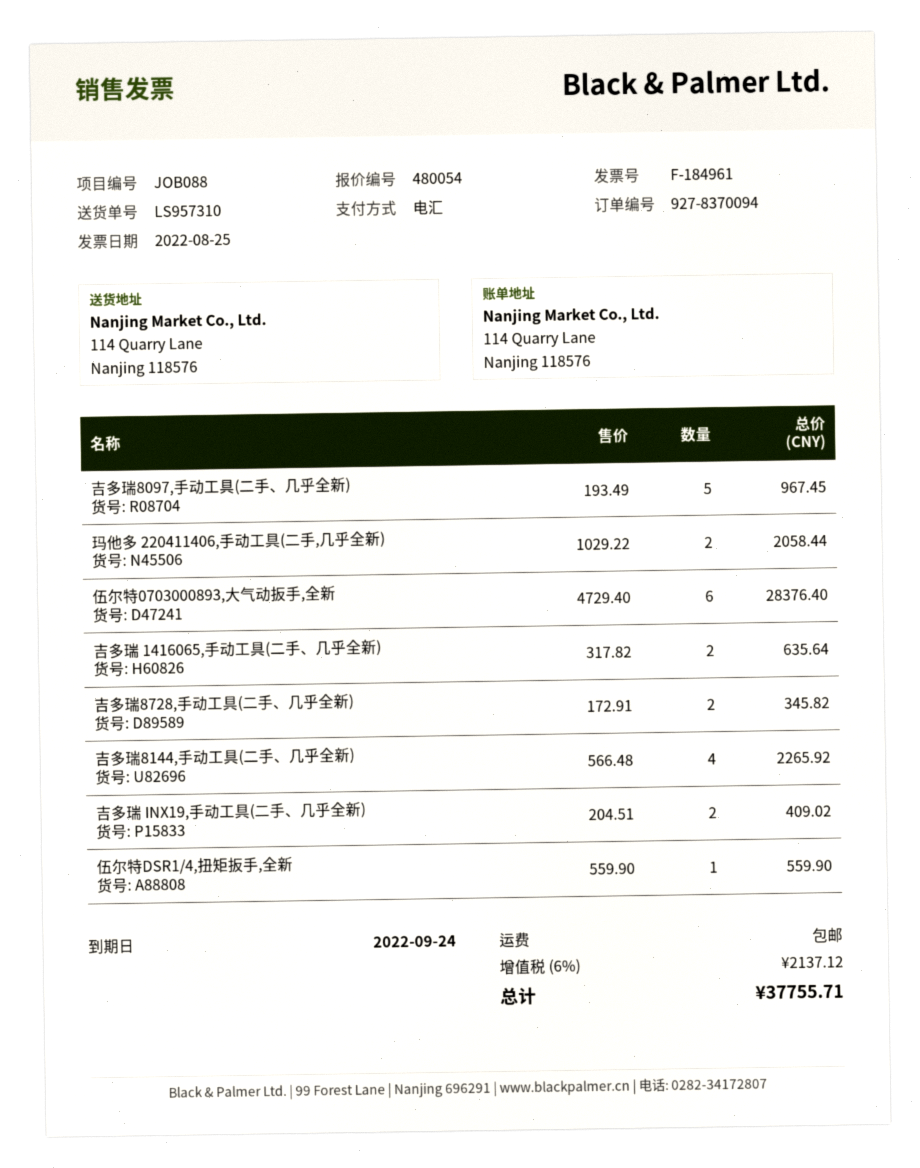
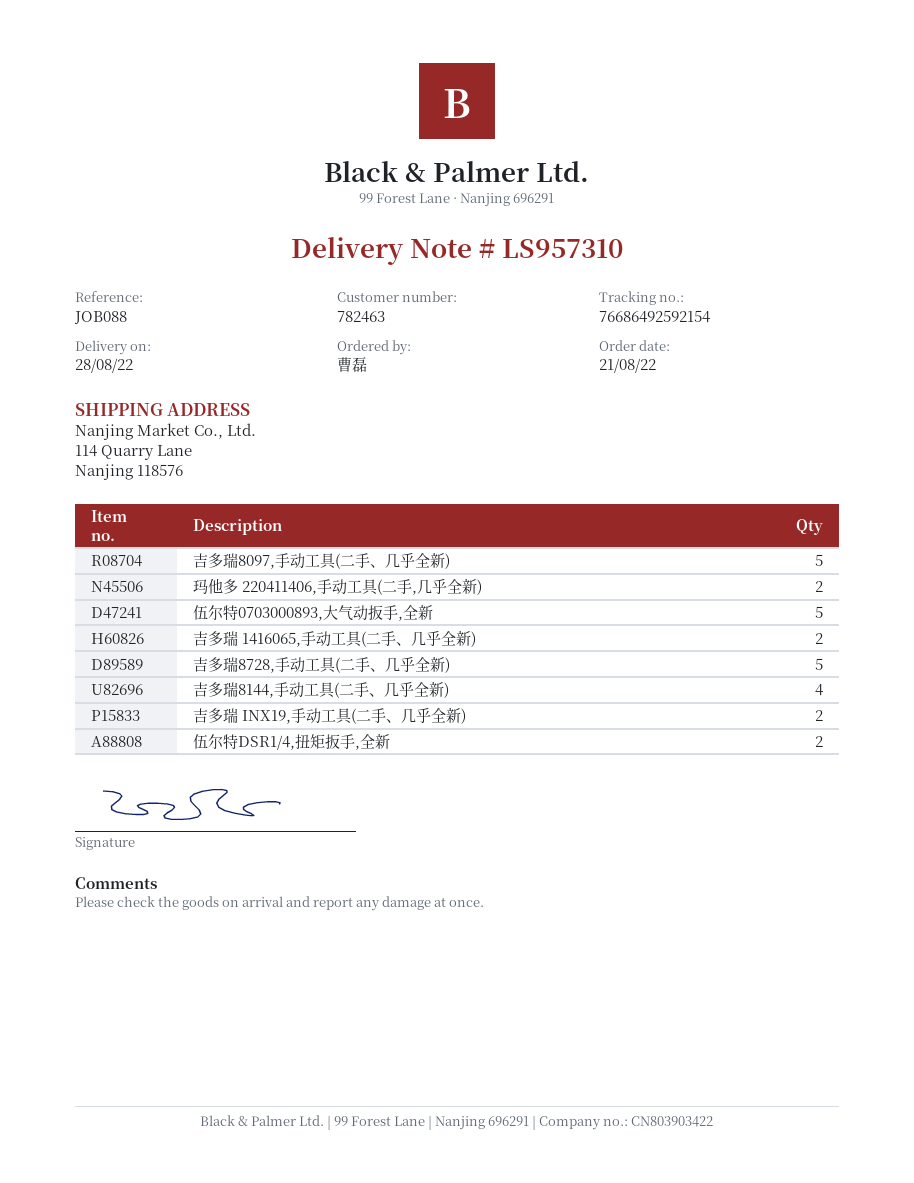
伍尔特0703000893,大气动扳手,全新: 6 -> 5
吉多瑞8728,手动工具(二手、几乎全新): 2 -> 5
伍尔特DSR1/4,扭矩扳手,全新: 1 -> 2

